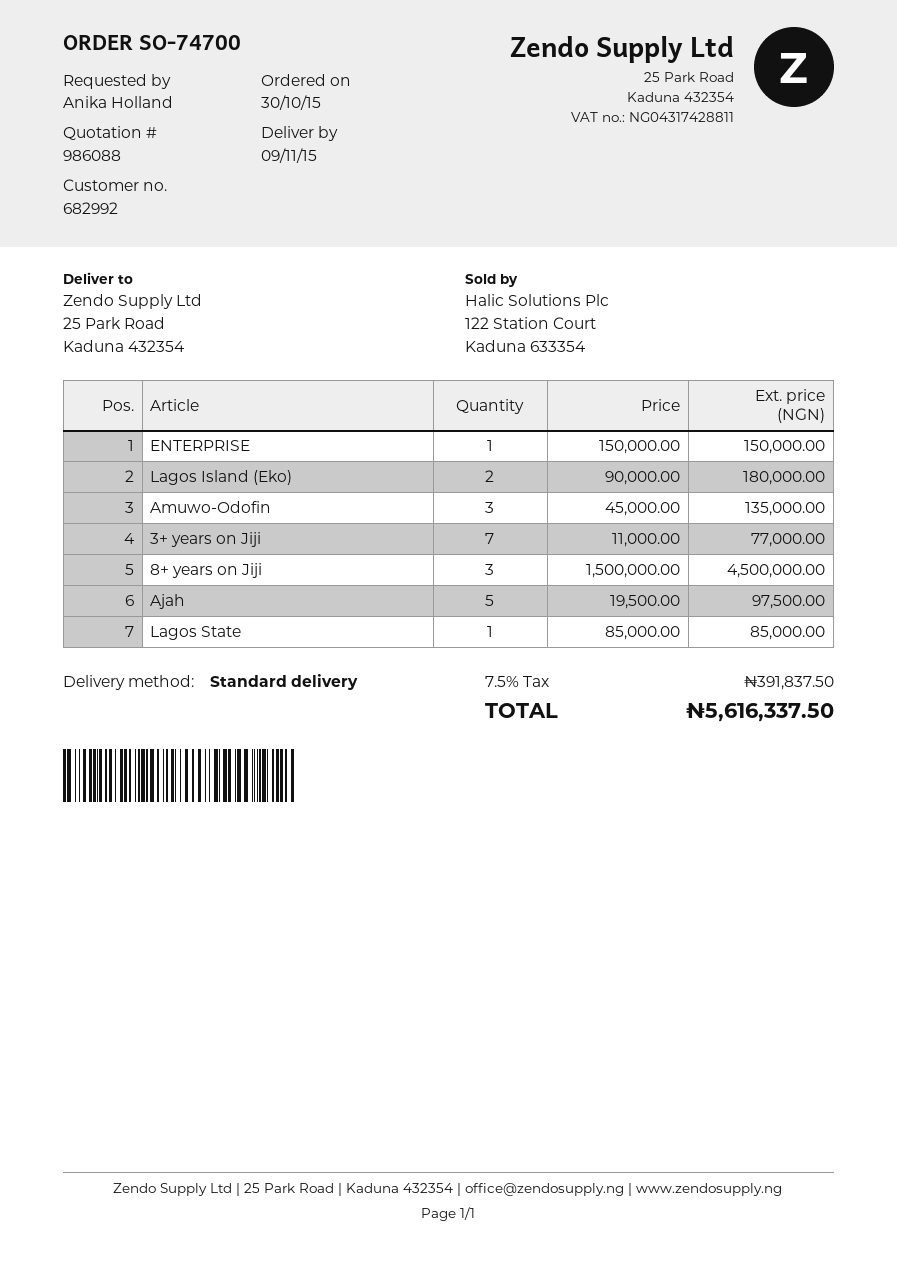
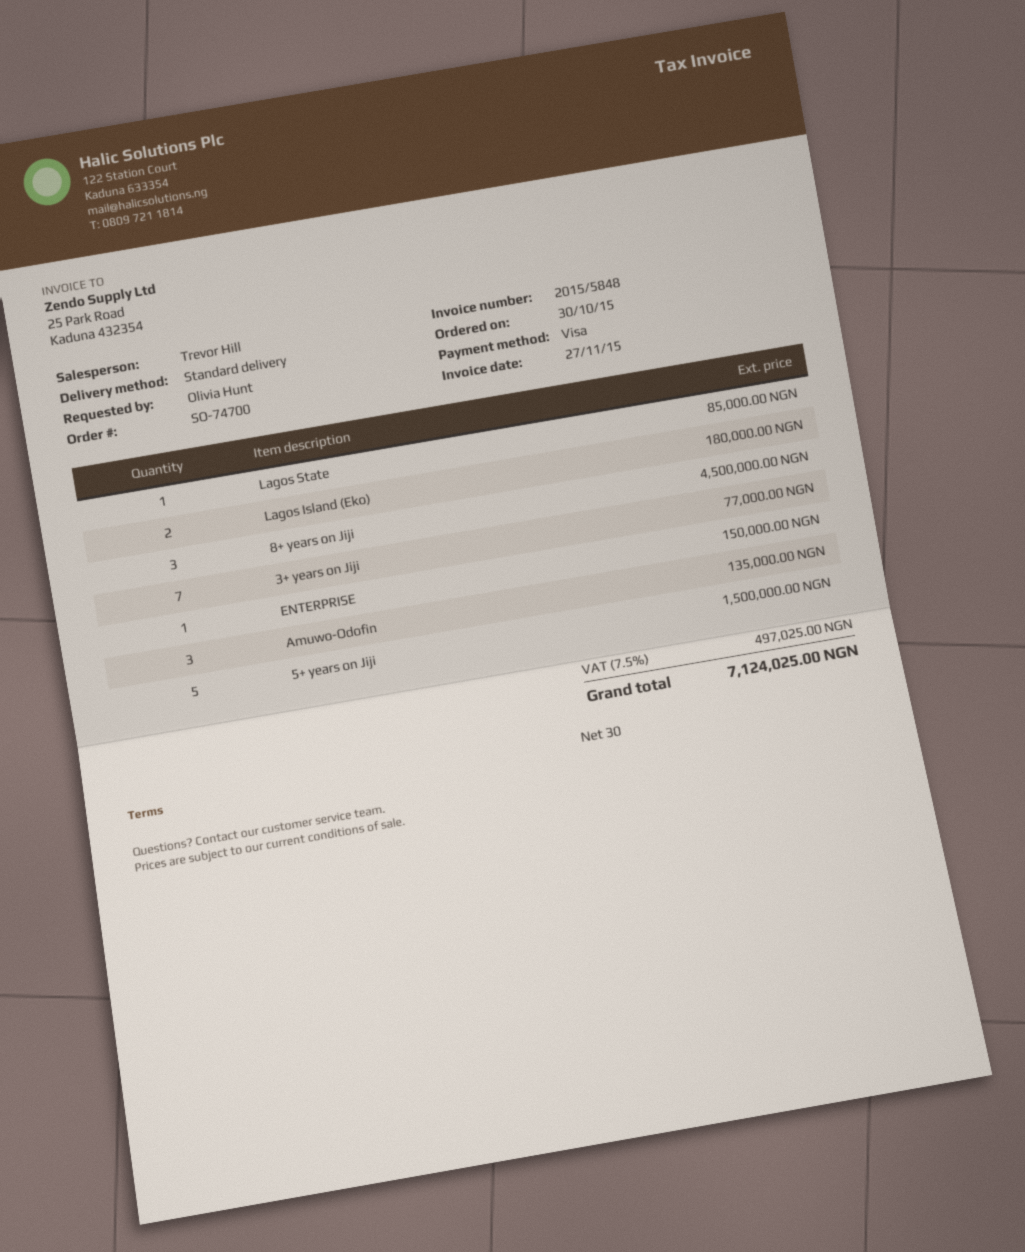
ordered by: Anika Holland -> Olivia Hunt
Ajah: 5 for 97500.00 -> none
5+ years on Jiji: none -> 5 for 1500000.00
tax: 7.5% = 391837.50 -> 7.5% = 497025.00
total: 5616337.50 -> 7124025.00

